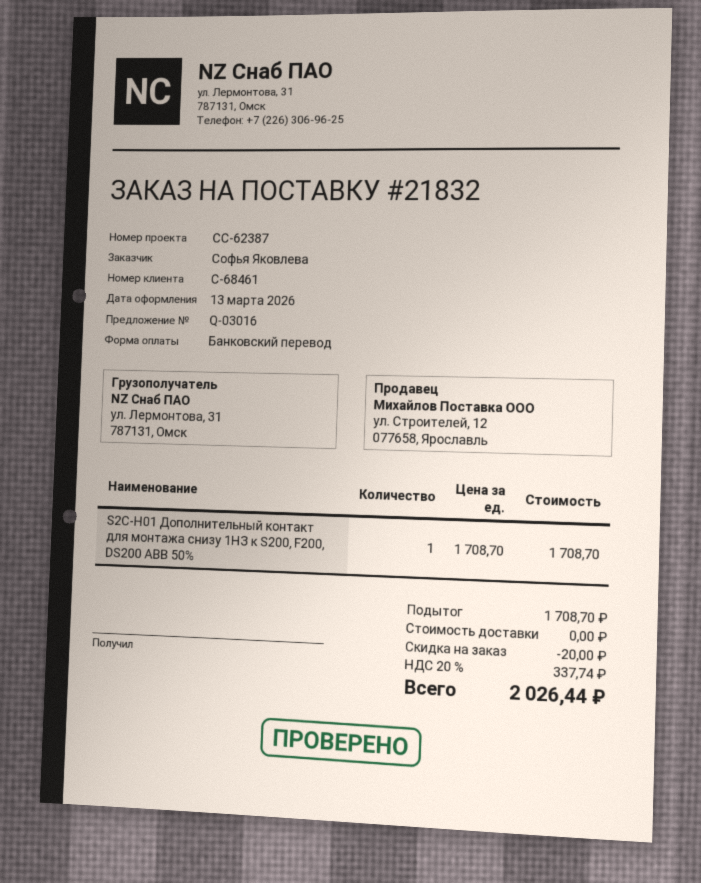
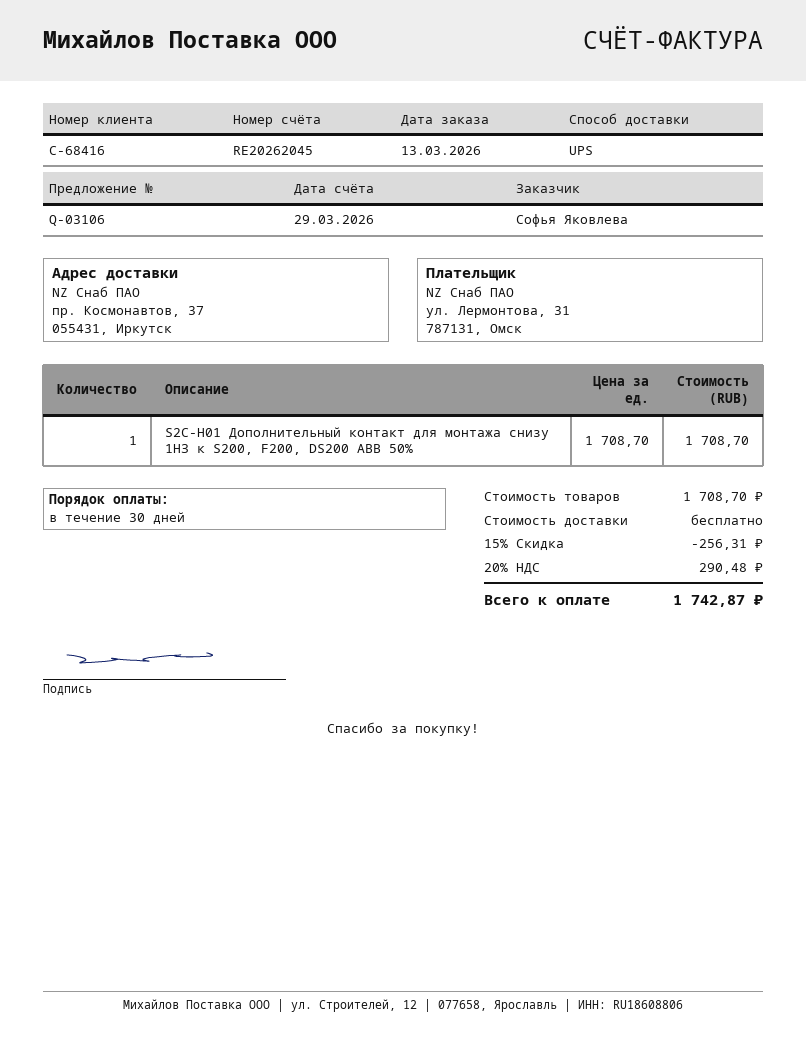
quote number: Q-03016 -> Q-03106
customer number: C-68461 -> C-68416
ship to: ул. Лермонтова, 31, 787131, Омск -> пр. Космонавтов, 37, 055431, Иркутск
discount: 20.00 -> 256.31
tax: 20% = 337.74 -> 20% = 290.48
total: 2026.44 -> 1742.87

